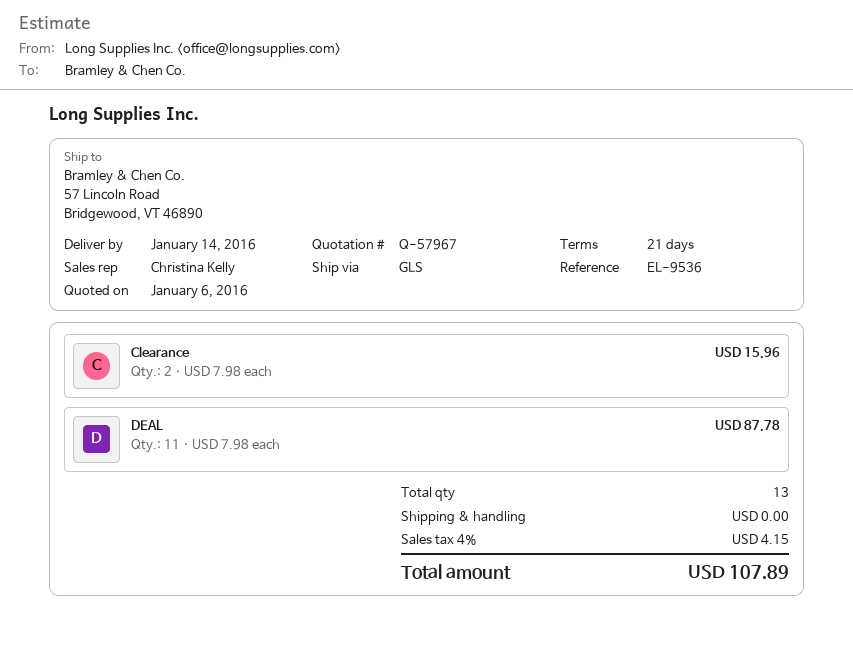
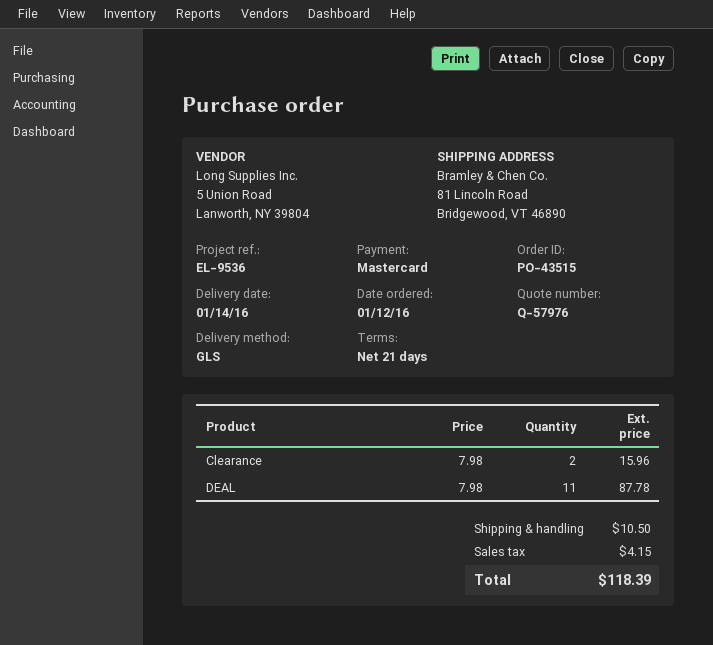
quote number: Q-57967 -> Q-57976
ship to: 57 Lincoln Road, Bridgewood, VT 46890 -> 81 Lincoln Road, Bridgewood, VT 46890
shipping: 0.00 -> 10.50
total: 107.89 -> 118.39

